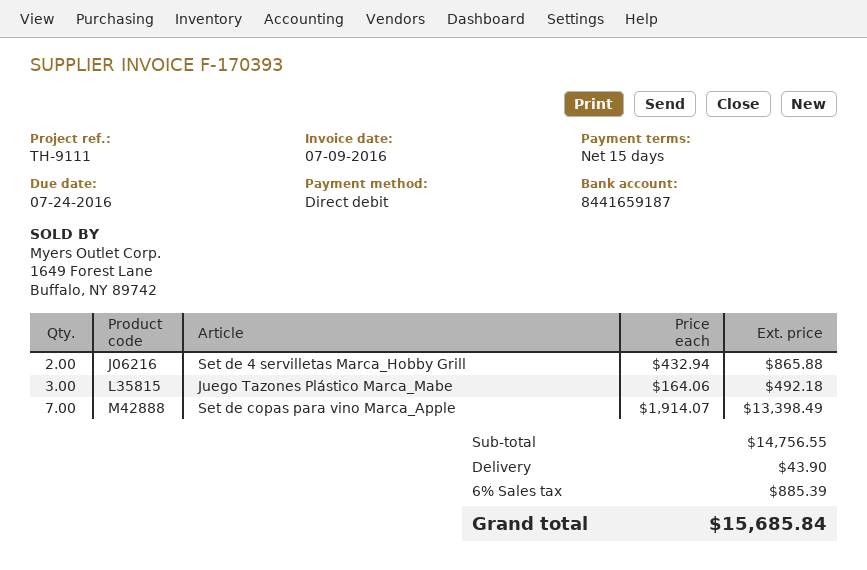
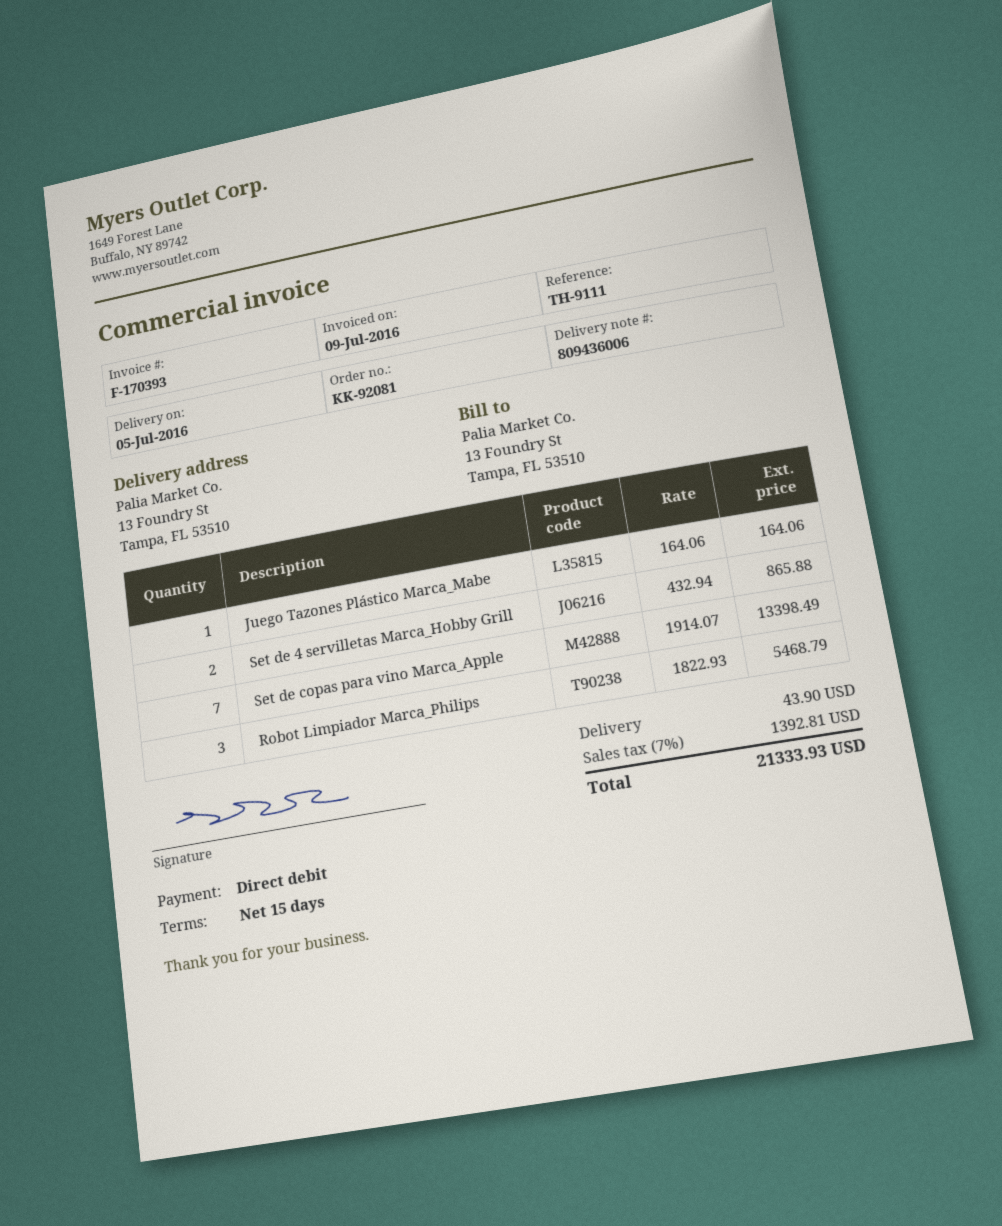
Juego Tazones Plástico Marca_Mabe: 3 x 164.06 = 492.18 -> 1 x 164.06 = 164.06
Robot Limpiador Marca_Philips: none -> 3 x 1822.93 = 5468.79
tax: 6% = 885.39 -> 7% = 1392.81
total: 15685.84 -> 21333.93

